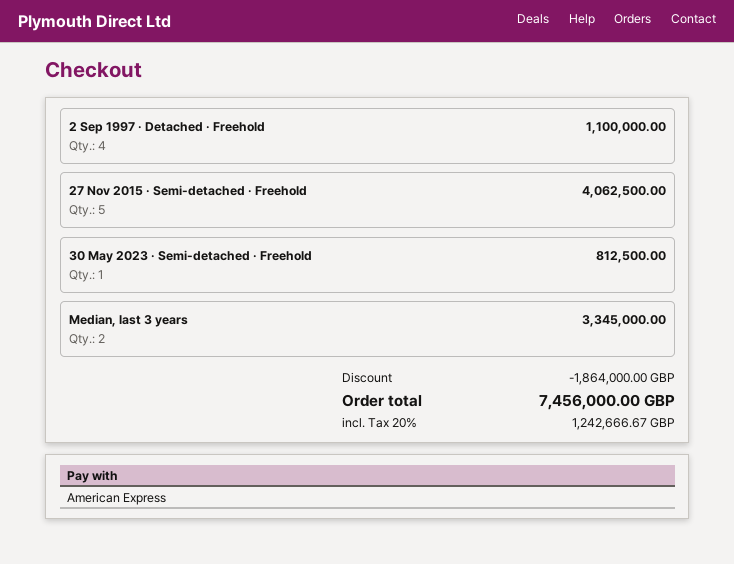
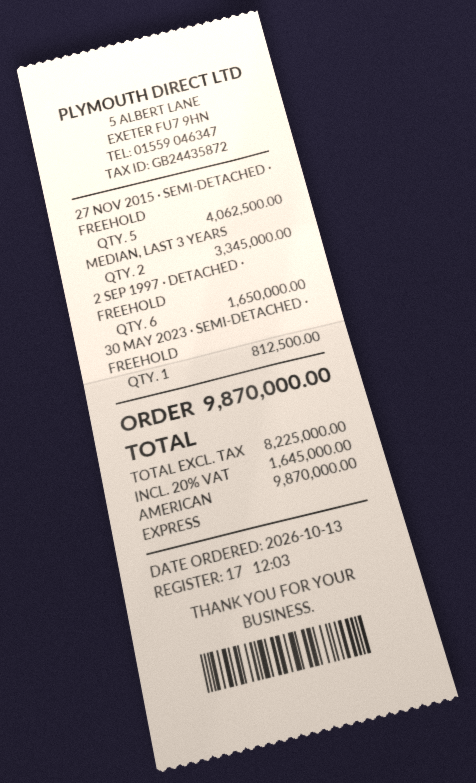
2 Sep 1997 · Detached · Freehold: 4 for 1100000.00 -> 6 for 1650000.00
discount: 1864000.00 -> none
tax: 20% = 1242666.67 -> 20% = 1645000.00
total: 7456000.00 -> 9870000.00

